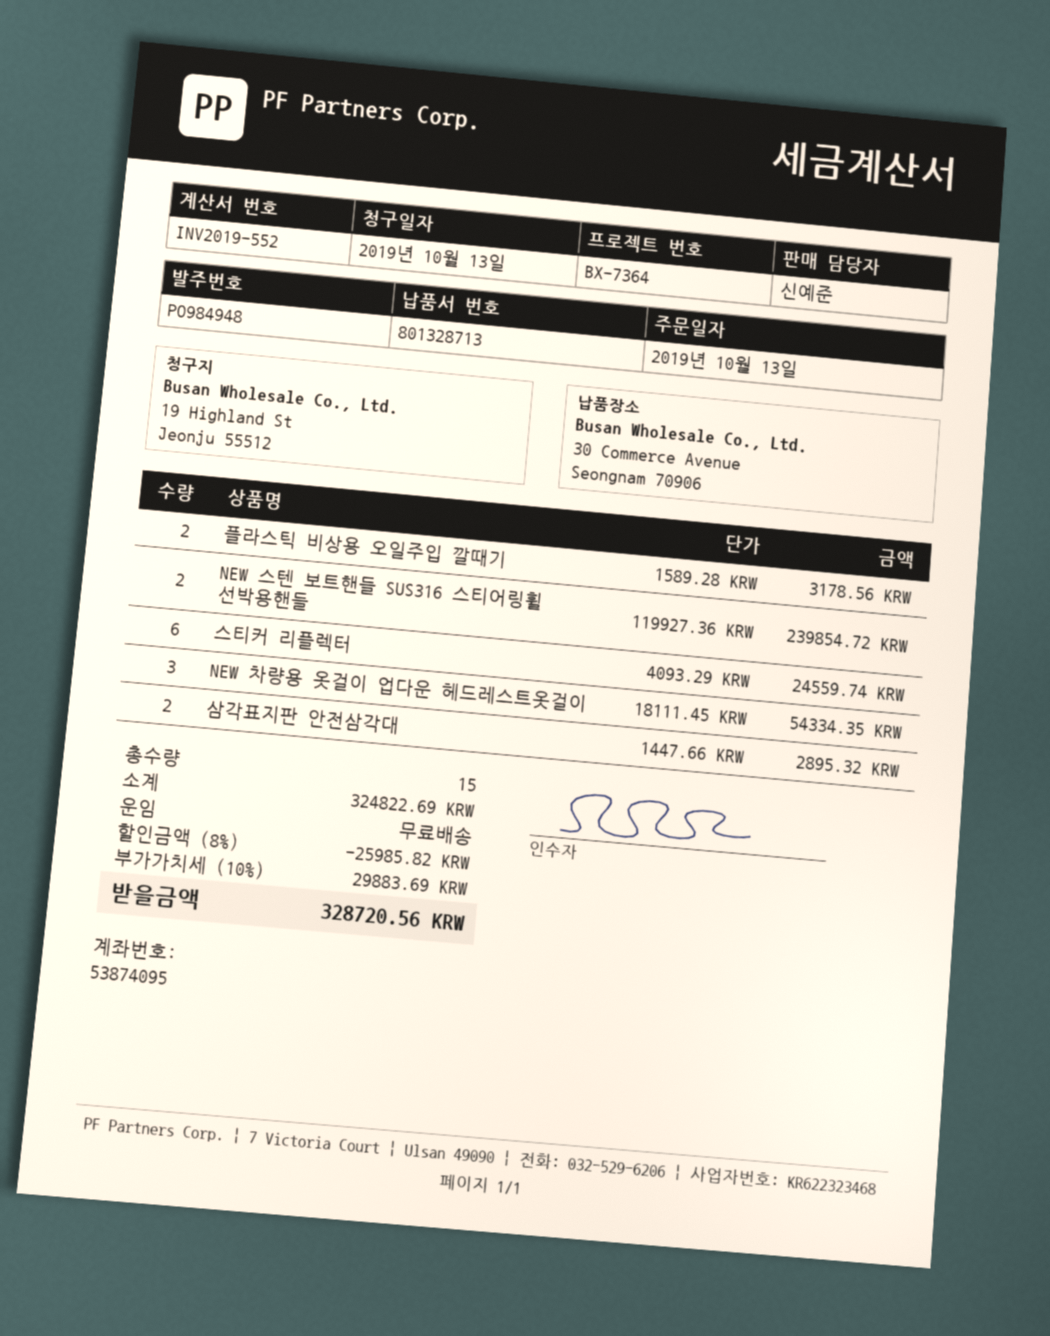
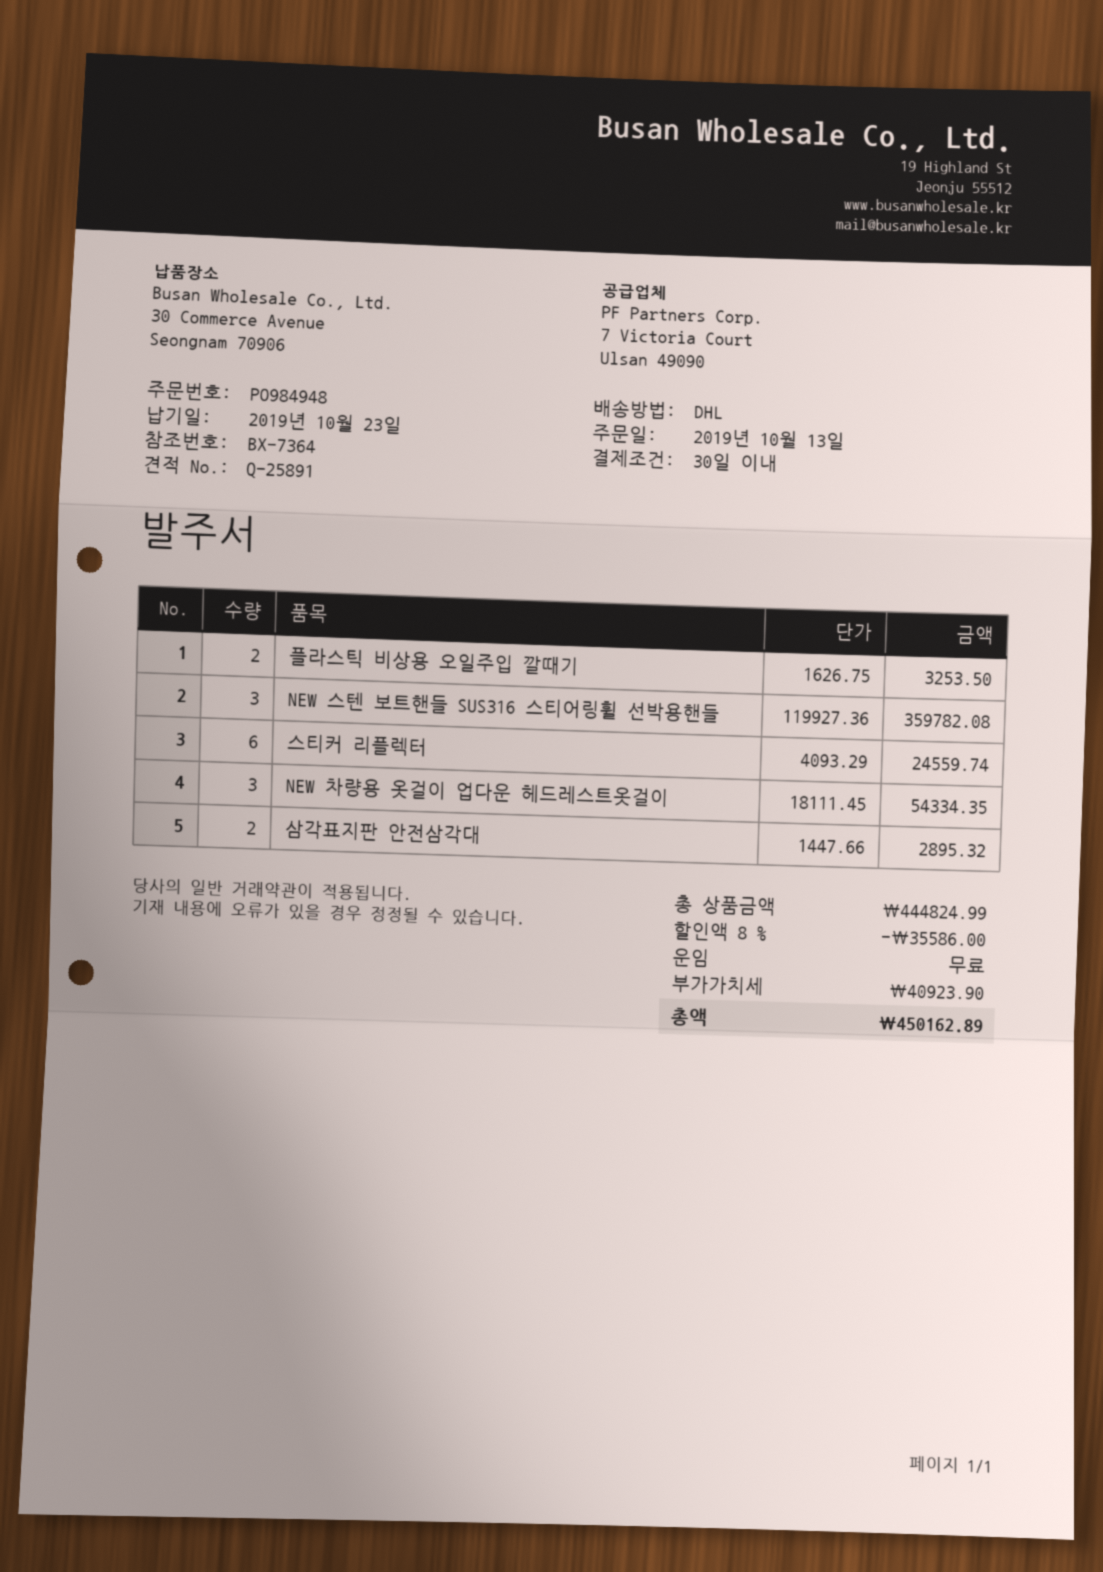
플라스틱 비상용 오일주입 깔때기: 2 x 1589.28 = 3178.56 -> 2 x 1626.75 = 3253.50
NEW 스텐 보트핸들 SUS316 스티어링휠 선박용핸들: 2 x 119927.36 = 239854.72 -> 3 x 119927.36 = 359782.08
subtotal: 324822.69 -> 444824.99
discount: 8% = 25985.82 -> 8% = 35586.00
tax: 29883.69 -> 40923.90
total: 328720.56 -> 450162.89

